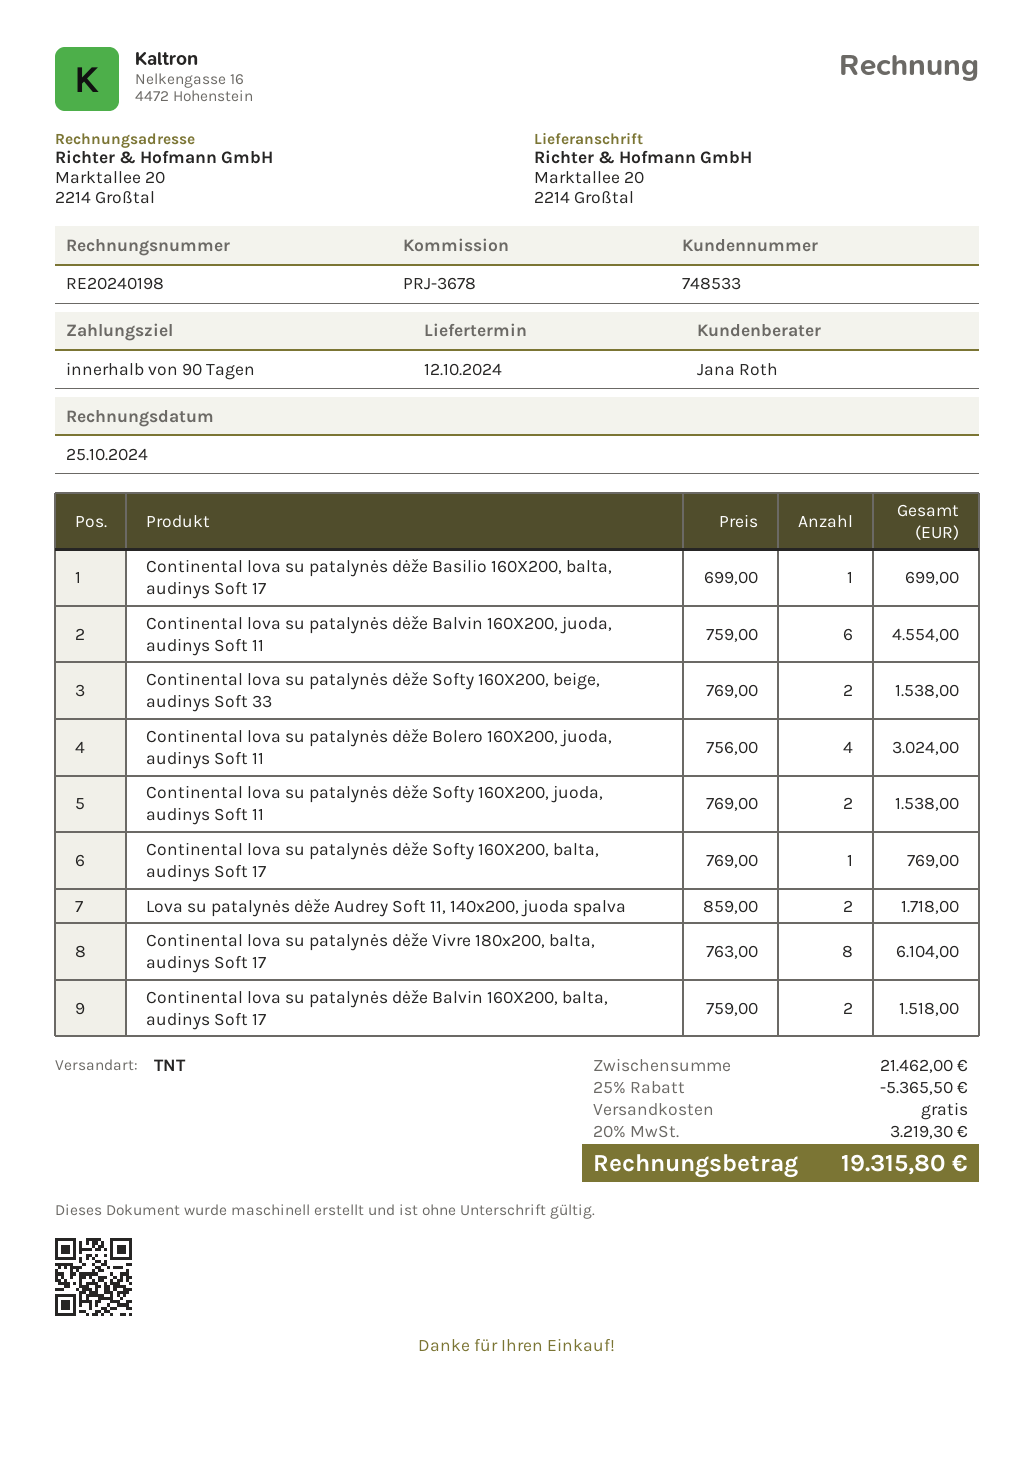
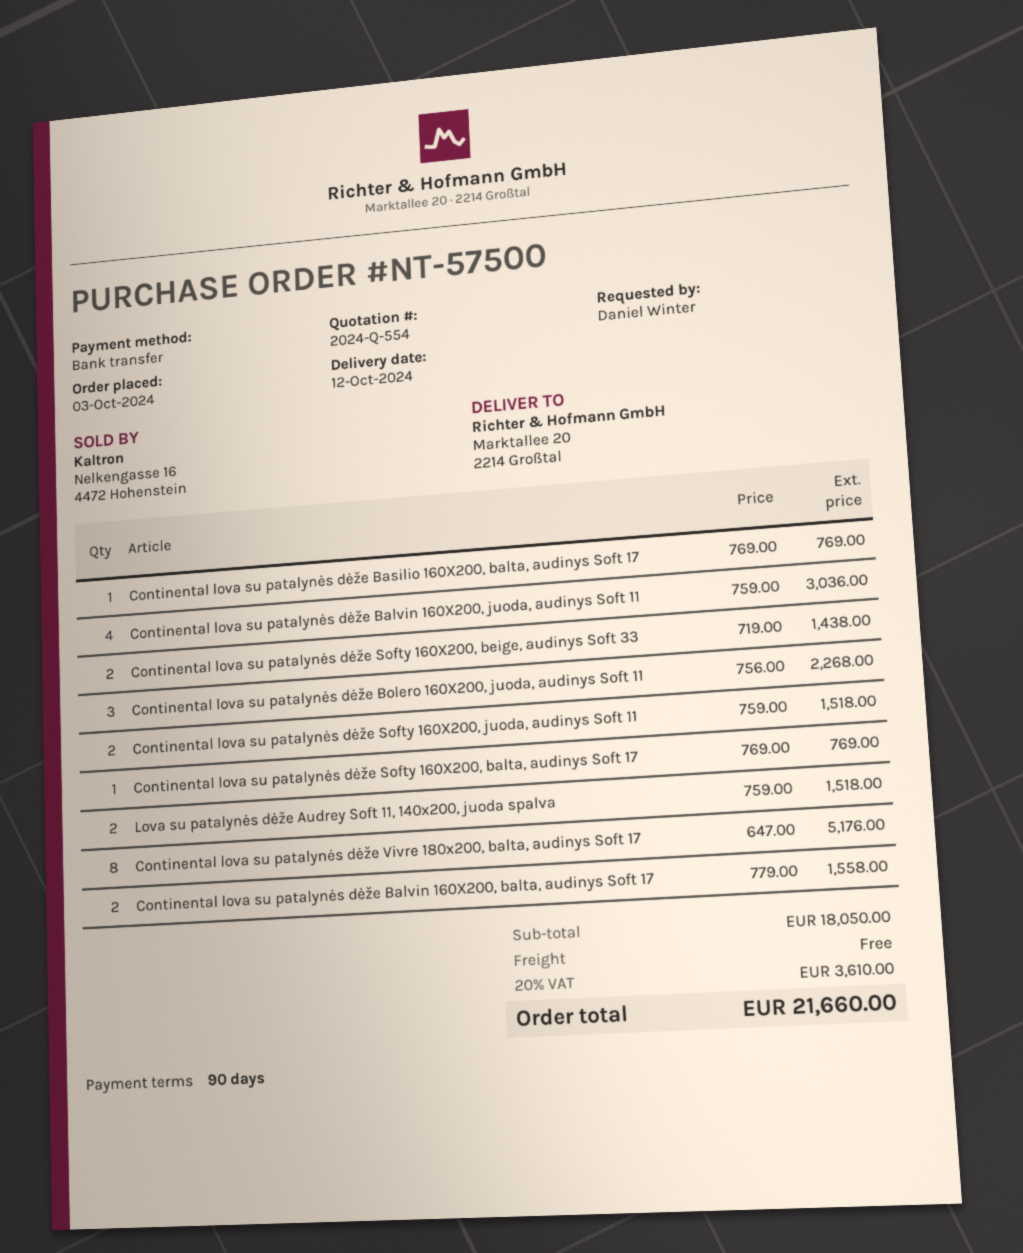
Continental lova su patalynės dėže Basilio 160X200, balta, audinys Soft 17: 1 x 699.00 = 699.00 -> 1 x 769.00 = 769.00
Continental lova su patalynės dėže Balvin 160X200, juoda, audinys Soft 11: 6 x 759.00 = 4554.00 -> 4 x 759.00 = 3036.00
Continental lova su patalynės dėže Softy 160X200, beige, audinys Soft 33: 2 x 769.00 = 1538.00 -> 2 x 719.00 = 1438.00
Continental lova su patalynės dėže Bolero 160X200, juoda, audinys Soft 11: 4 x 756.00 = 3024.00 -> 3 x 756.00 = 2268.00
Continental lova su patalynės dėže Softy 160X200, juoda, audinys Soft 11: 2 x 769.00 = 1538.00 -> 2 x 759.00 = 1518.00
Lova su patalynės dėže Audrey Soft 11, 140x200, juoda spalva: 2 x 859.00 = 1718.00 -> 2 x 759.00 = 1518.00
Continental lova su patalynės dėže Vivre 180x200, balta, audinys Soft 17: 8 x 763.00 = 6104.00 -> 8 x 647.00 = 5176.00
Continental lova su patalynės dėže Balvin 160X200, balta, audinys Soft 17: 2 x 759.00 = 1518.00 -> 2 x 779.00 = 1558.00
subtotal: 21462.00 -> 18050.00
discount: 25% = 5365.50 -> none
tax: 20% = 3219.30 -> 20% = 3610.00
total: 19315.80 -> 21660.00

